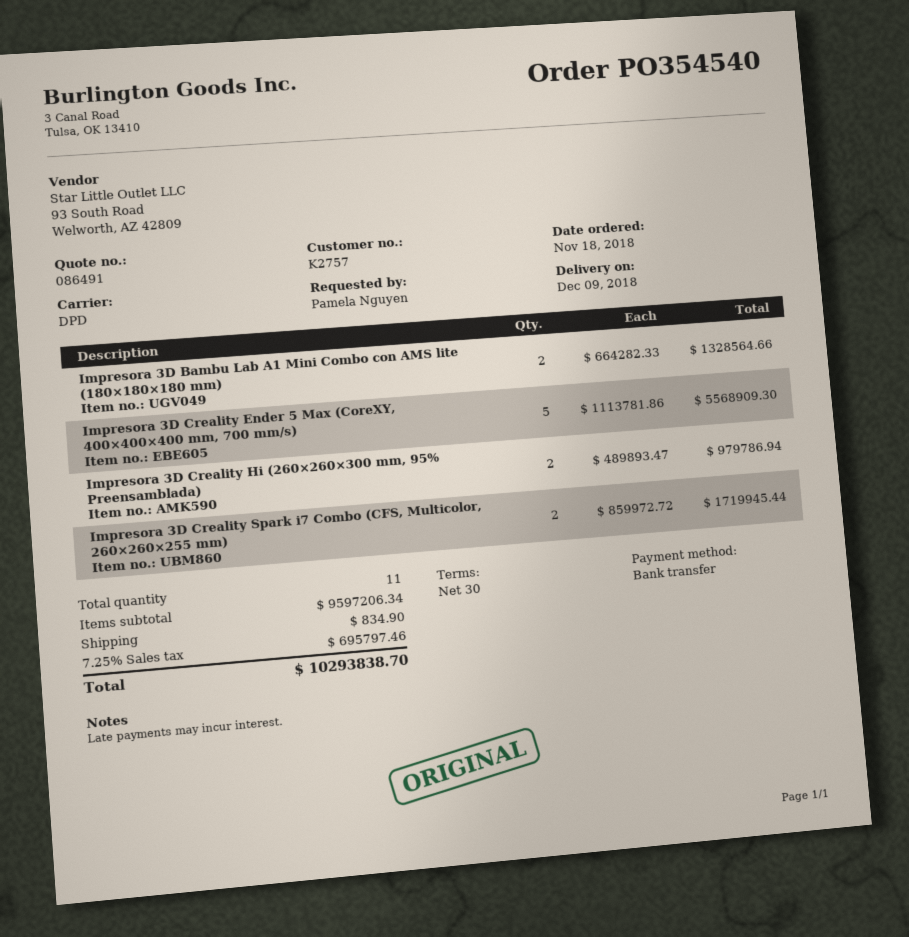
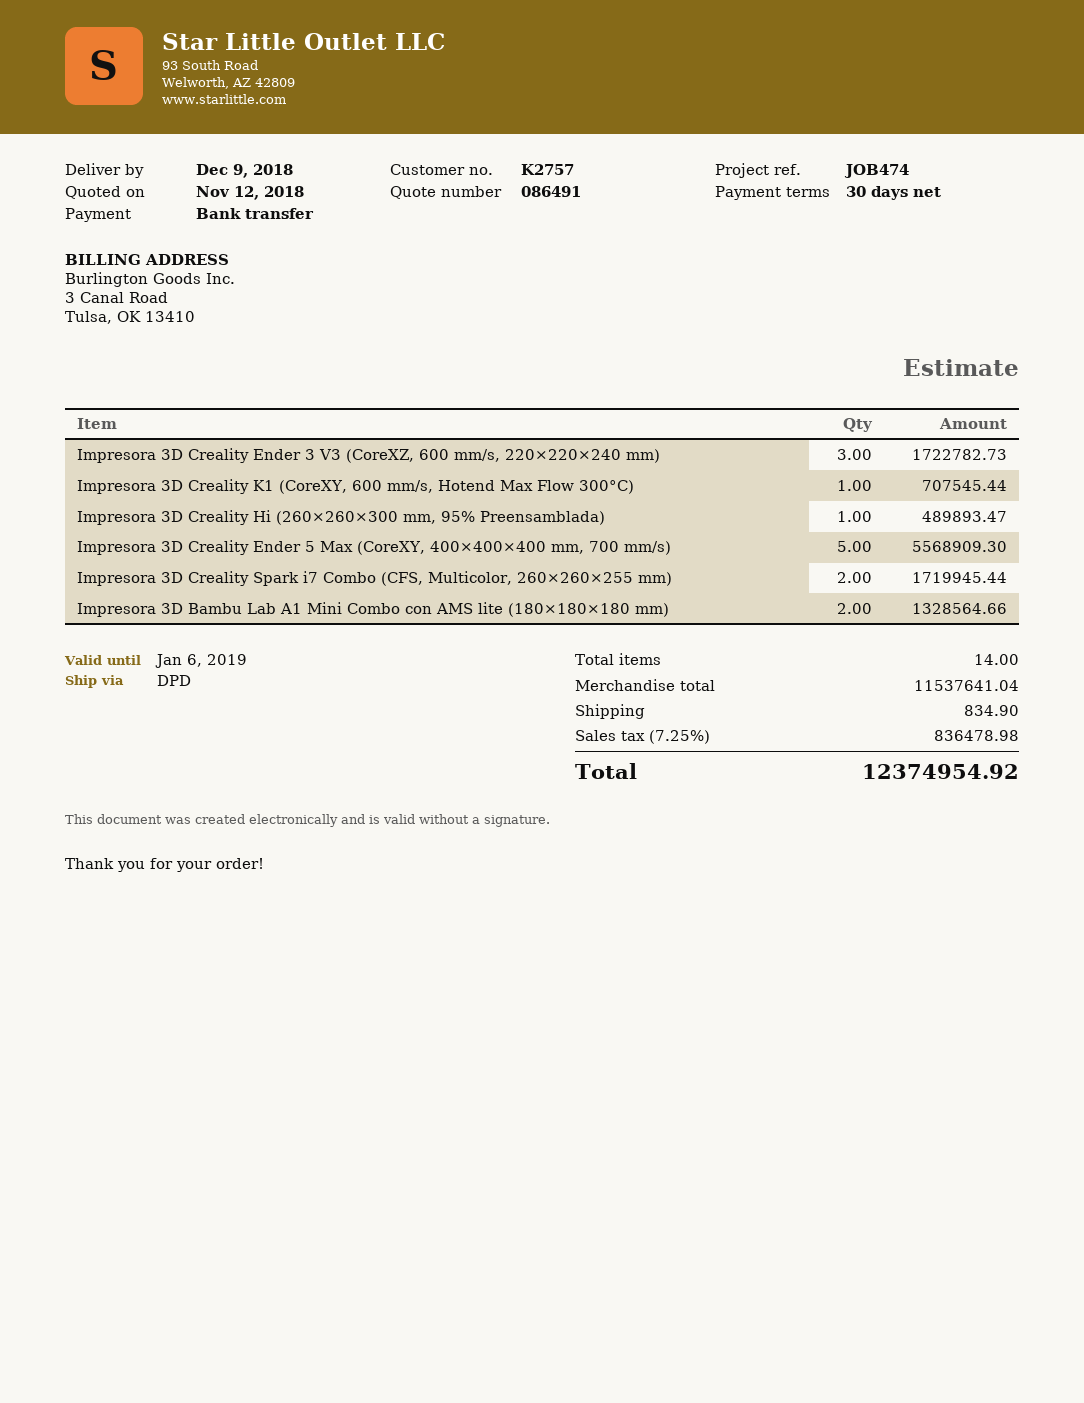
Impresora 3D Creality Hi (260×260×300 mm, 95% Preensamblada): 2 for 979786.94 -> 1 for 489893.47
Impresora 3D Creality Ender 3 V3 (CoreXZ, 600 mm/s, 220×220×240 mm): none -> 3 for 1722782.73
Impresora 3D Creality K1 (CoreXY, 600 mm/s, Hotend Max Flow 300°C): none -> 1 for 707545.44
total quantity: 11 -> 14
subtotal: 9597206.34 -> 11537641.04
tax: 7.25% = 695797.46 -> 7.25% = 836478.98
total: 10293838.70 -> 12374954.92

